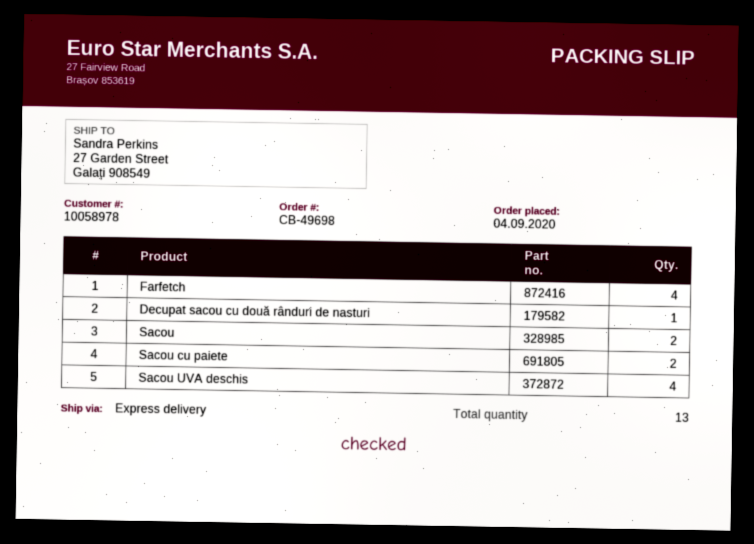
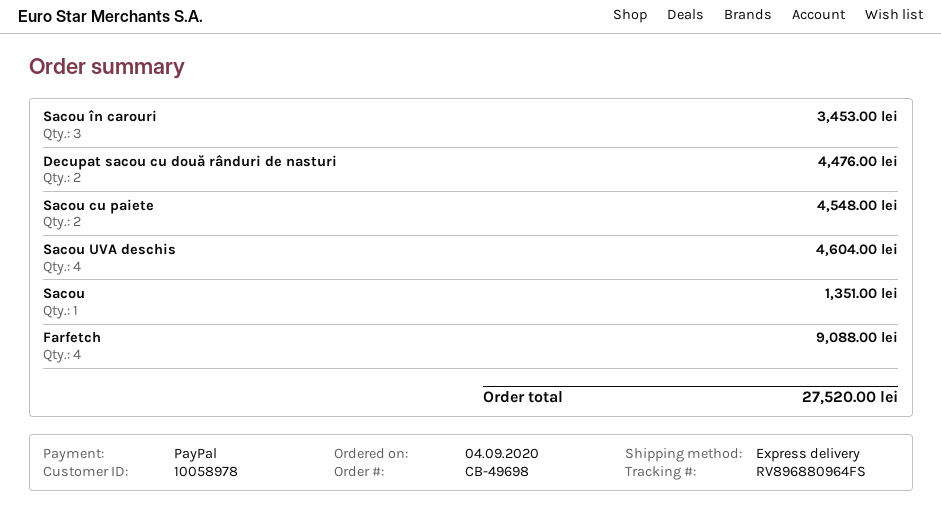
Decupat sacou cu două rânduri de nasturi: 1 -> 2
Sacou: 2 -> 1
Sacou în carouri: none -> 3

